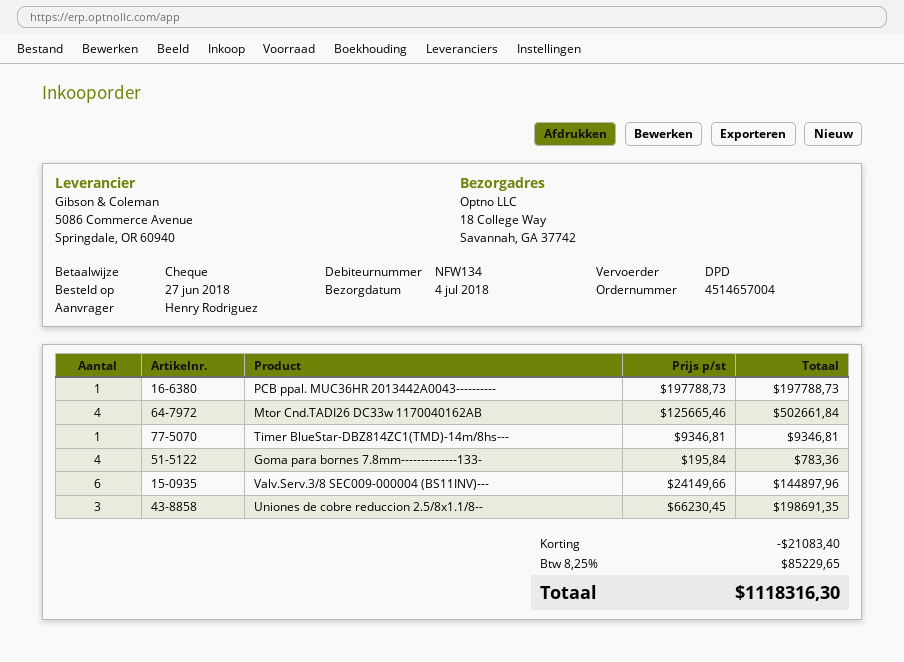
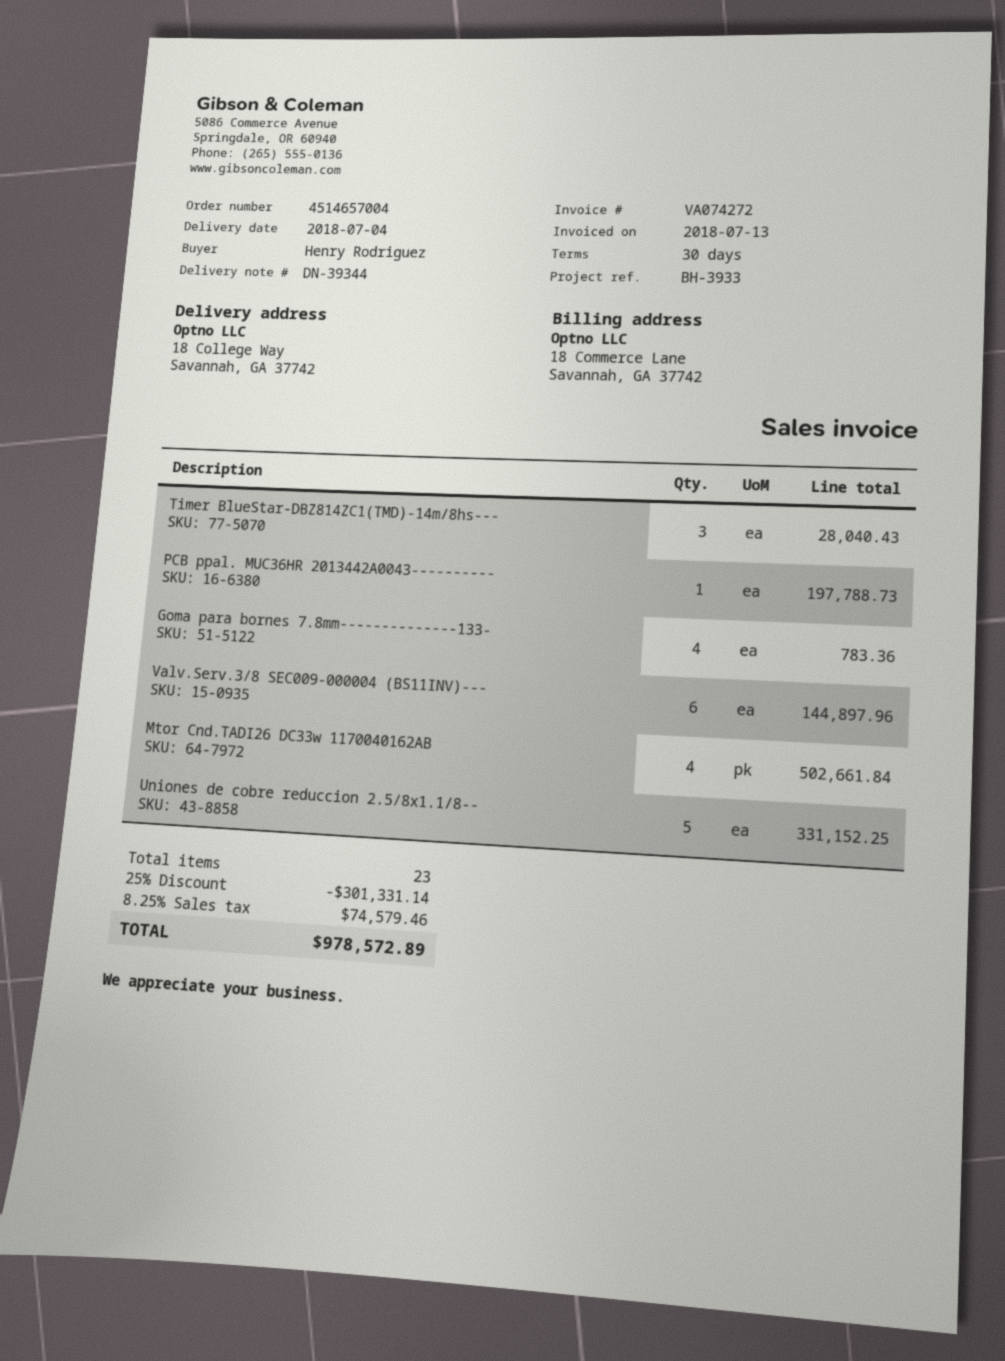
Timer BlueStar-DBZ814ZC1(TMD)-14m/8hs---: 1 for 9346.81 -> 3 for 28040.43
Uniones de cobre reduccion 2.5/8x1.1/8--: 3 for 198691.35 -> 5 for 331152.25
discount: 21083.40 -> 301331.14
tax: 8.25% = 85229.65 -> 8.25% = 74579.46
total: 1118316.30 -> 978572.89

